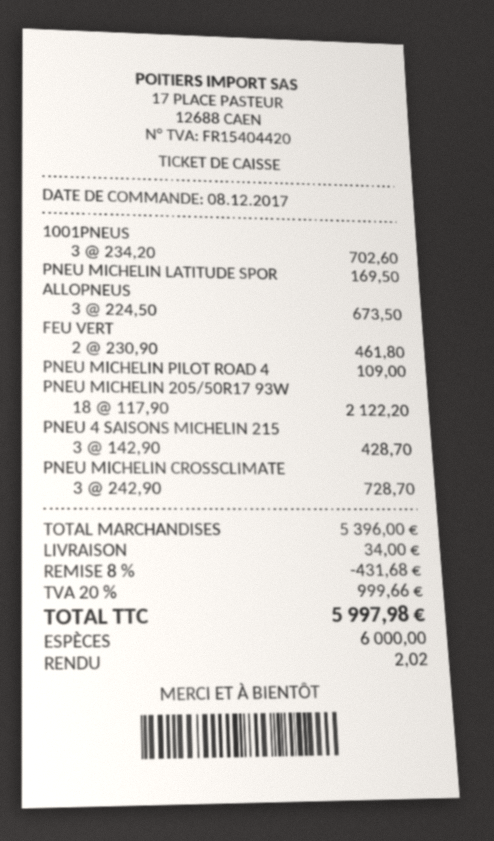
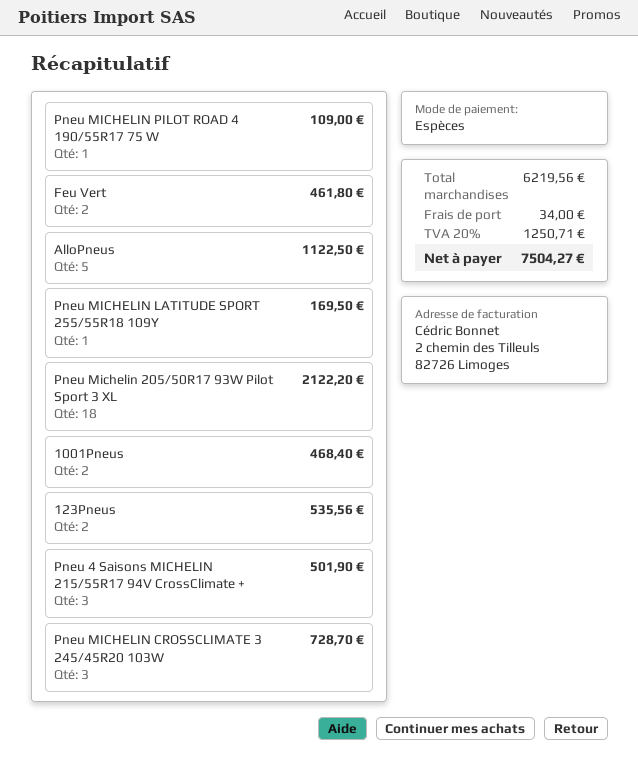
1001PNEUS: 3 for 702.60 -> 2 for 468.40
ALLOPNEUS: 3 for 673.50 -> 5 for 1122.50
PNEU 4 SAISONS MICHELIN 215: 3 for 428.70 -> 3 for 501.90
123Pneus: none -> 2 for 535.56
subtotal: 5396.00 -> 6219.56
discount: 8% = 431.68 -> none
tax: 20% = 999.66 -> 20% = 1250.71
total: 5997.98 -> 7504.27

